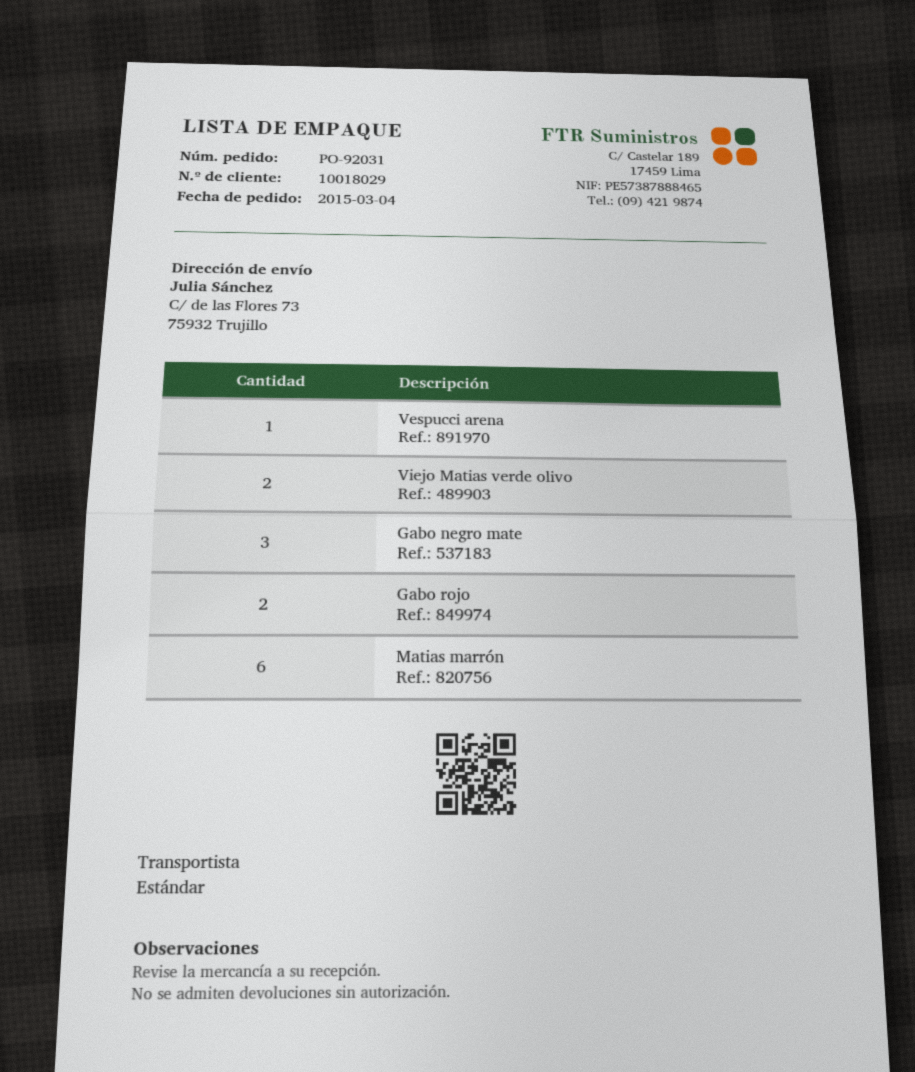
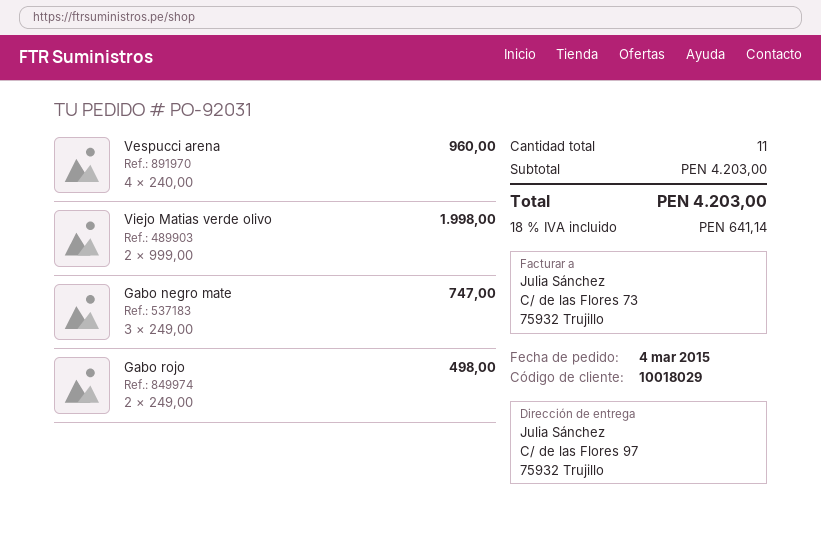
ship to: C/ de las Flores 73, 75932 Trujillo -> C/ de las Flores 97, 75932 Trujillo
Vespucci arena: 1 -> 4
Matias marrón: 6 -> none

